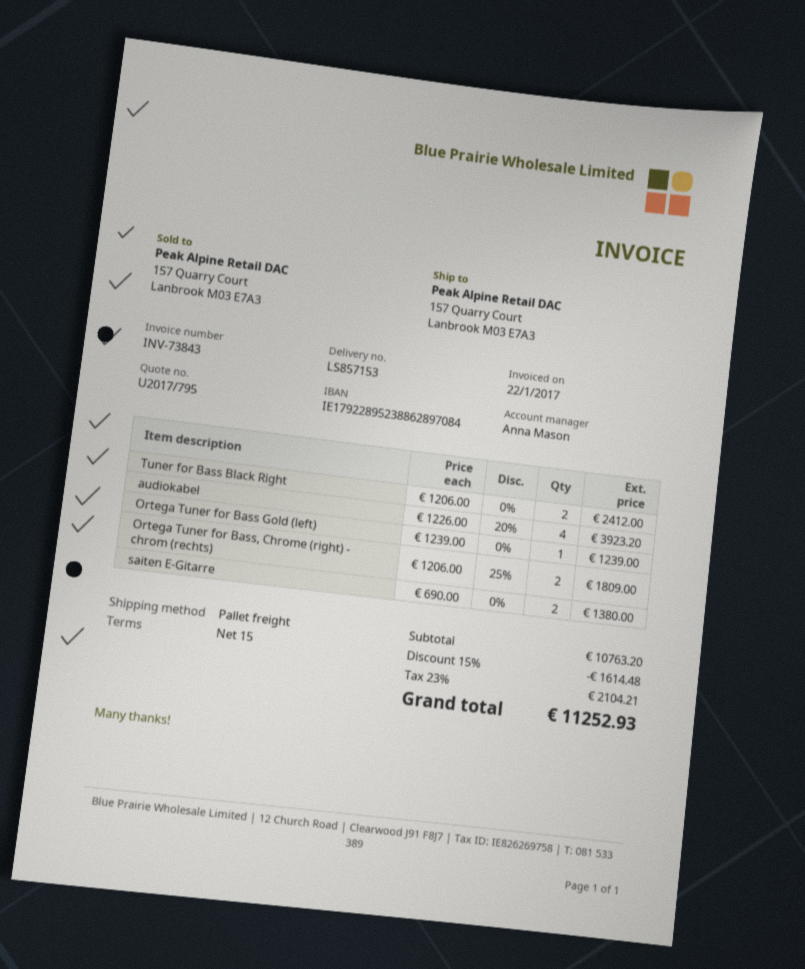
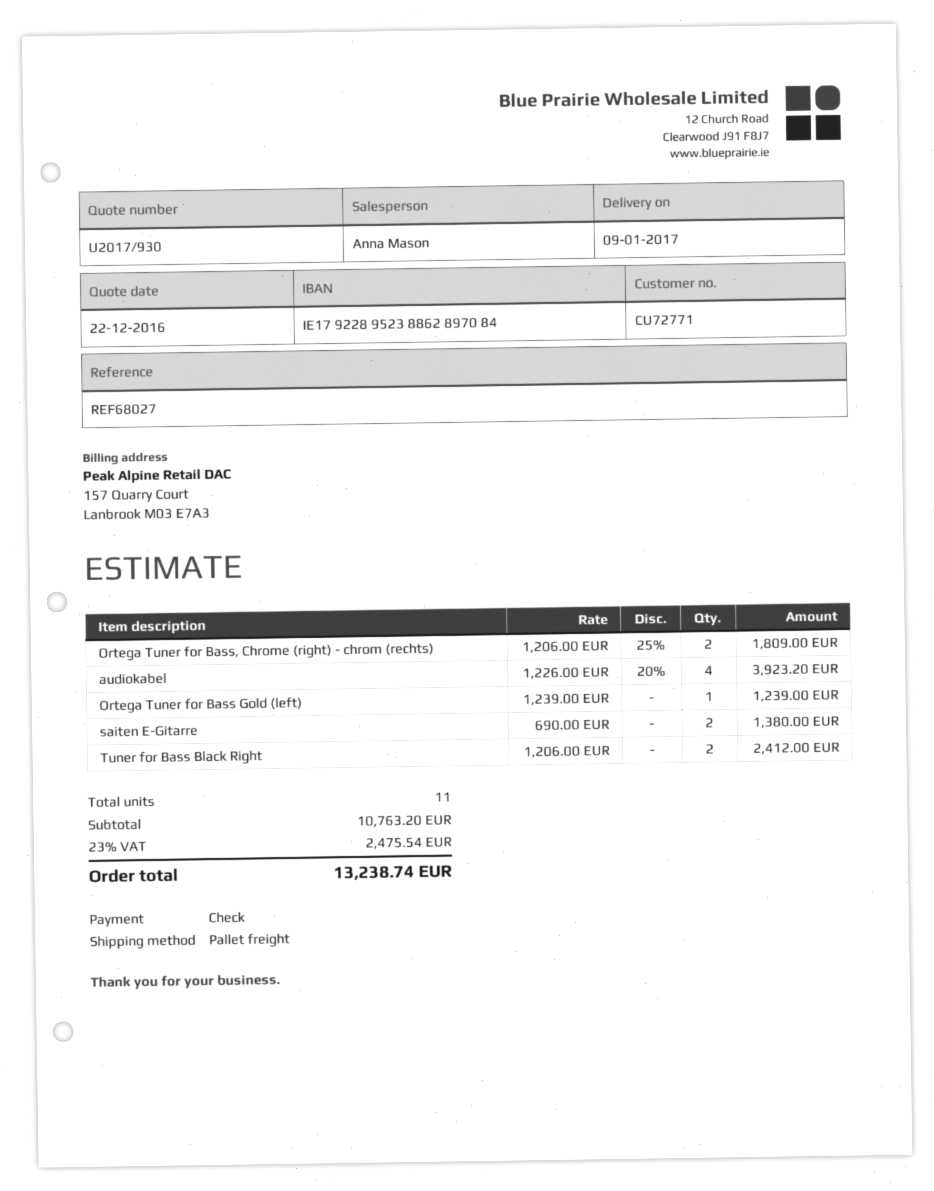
quote number: U2017/795 -> U2017/930
discount: 15% = 1614.48 -> none
tax: 23% = 2104.21 -> 23% = 2475.54
total: 11252.93 -> 13238.74

